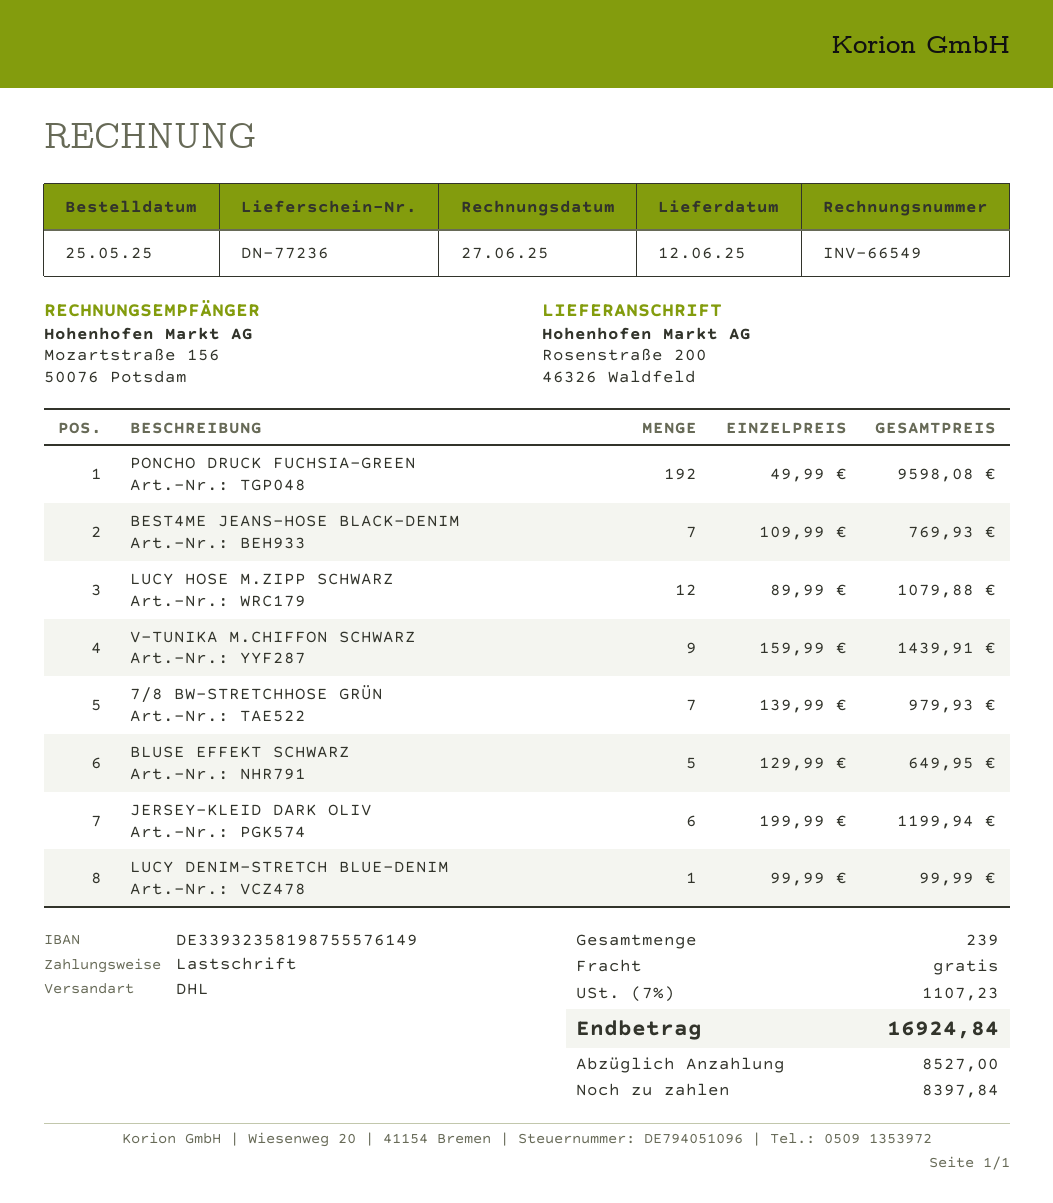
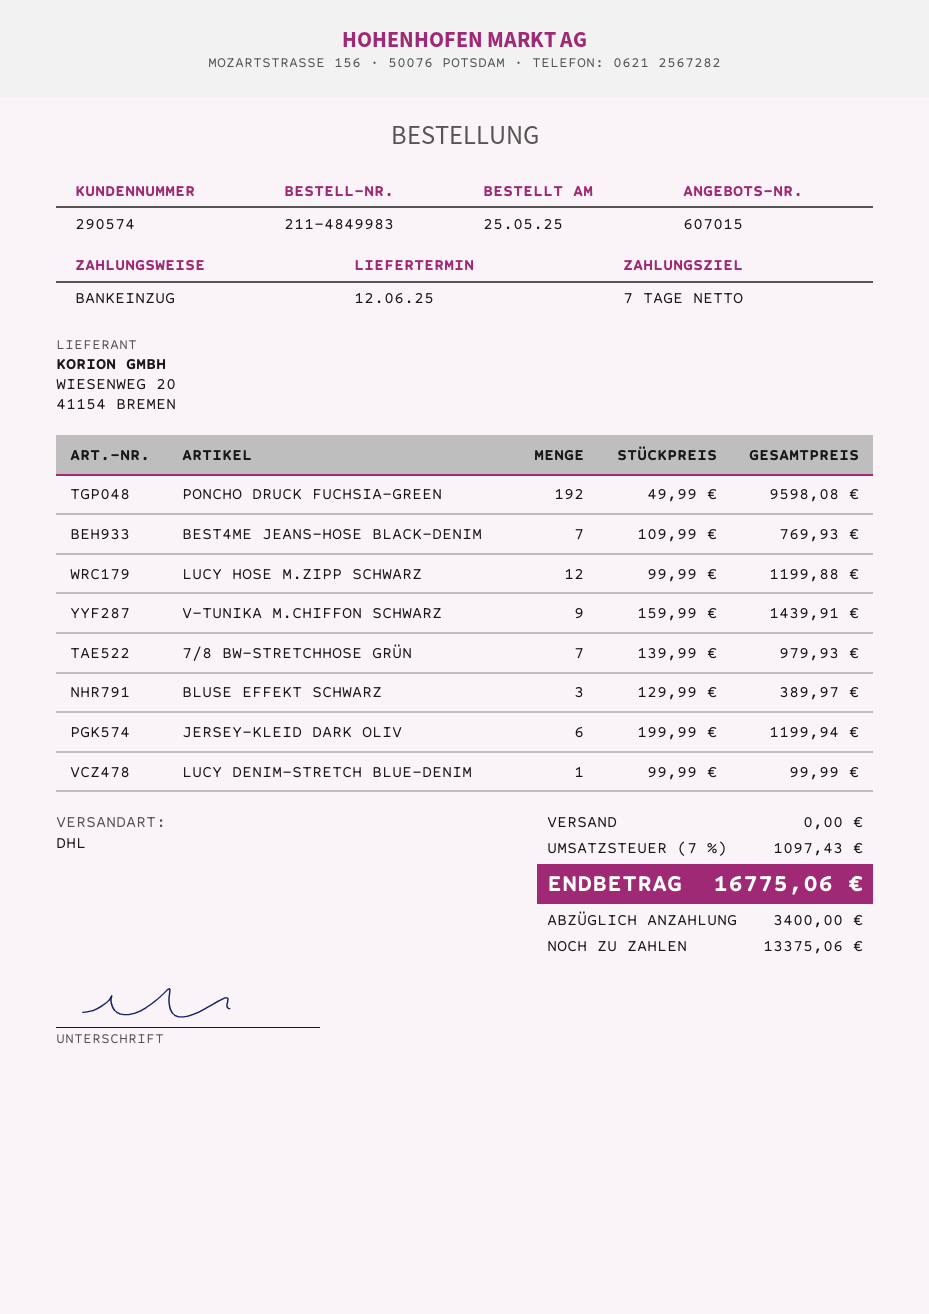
LUCY HOSE M.ZIPP SCHWARZ: 12 x 89.99 = 1079.88 -> 12 x 99.99 = 1199.88
BLUSE EFFEKT SCHWARZ: 5 x 129.99 = 649.95 -> 3 x 129.99 = 389.97
tax: 7% = 1107.23 -> 7% = 1097.43
total: 16924.84 -> 16775.06
deposit: 8527.00 -> 3400.00
balance: 8397.84 -> 13375.06

